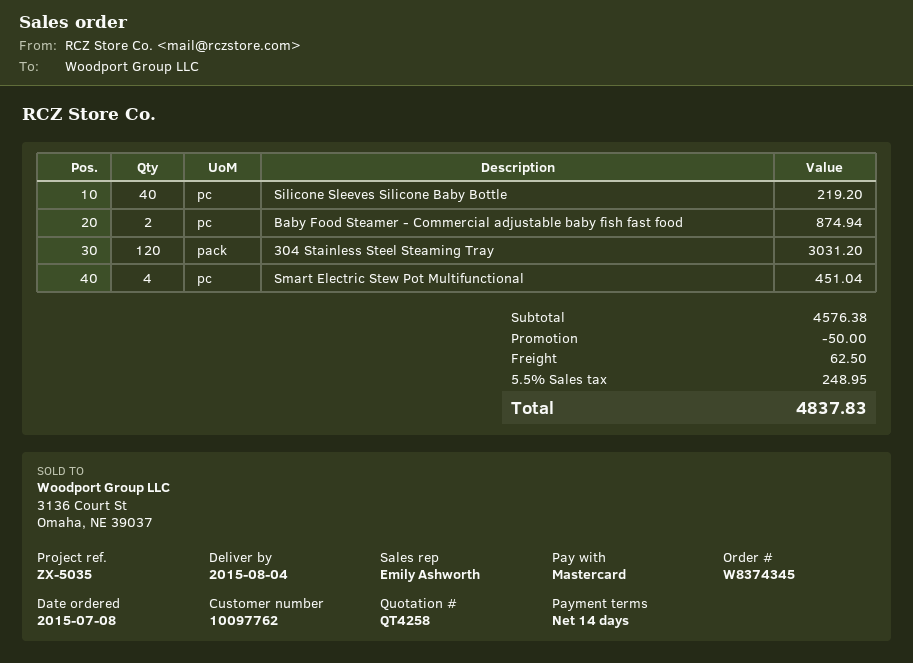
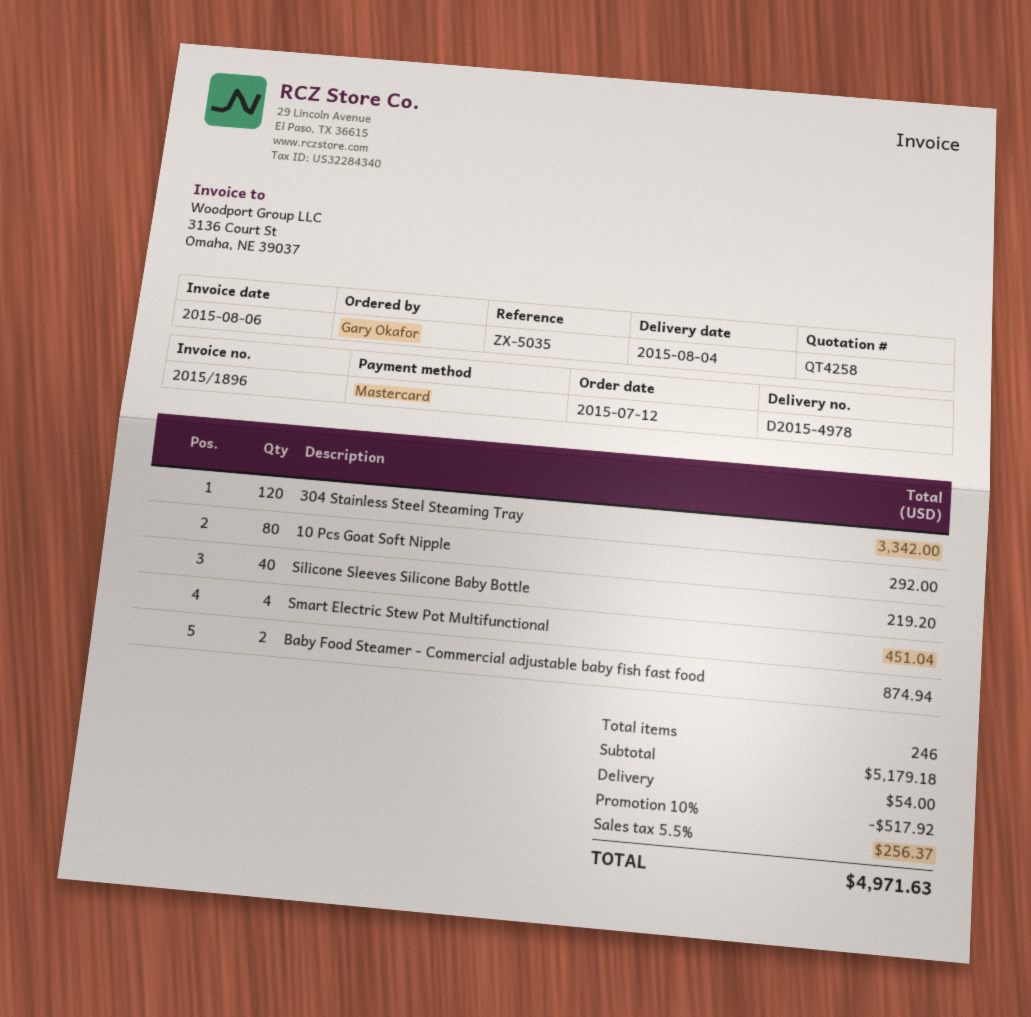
order date: 2015-07-08 -> 2015-07-12
304 Stainless Steel Steaming Tray: 120 for 3031.20 -> 120 for 3342.00
10 Pcs Goat Soft Nipple: none -> 80 for 292.00
subtotal: 4576.38 -> 5179.18
discount: 50.00 -> 517.92
shipping: 62.50 -> 54.00
tax: 5.5% = 248.95 -> 5.5% = 256.37
total: 4837.83 -> 4971.63

